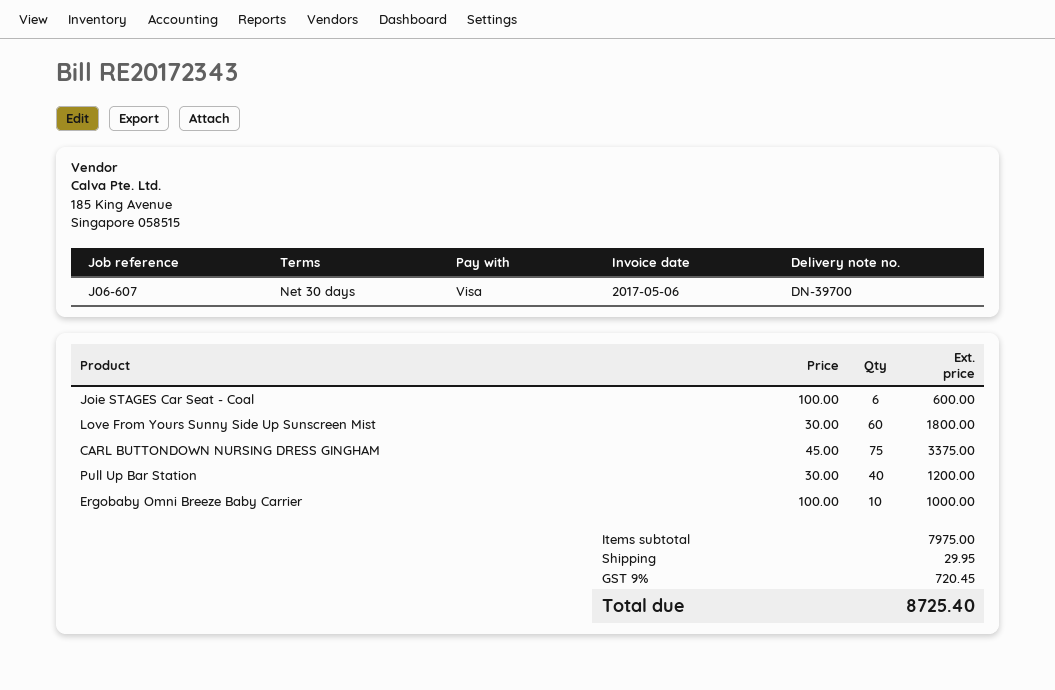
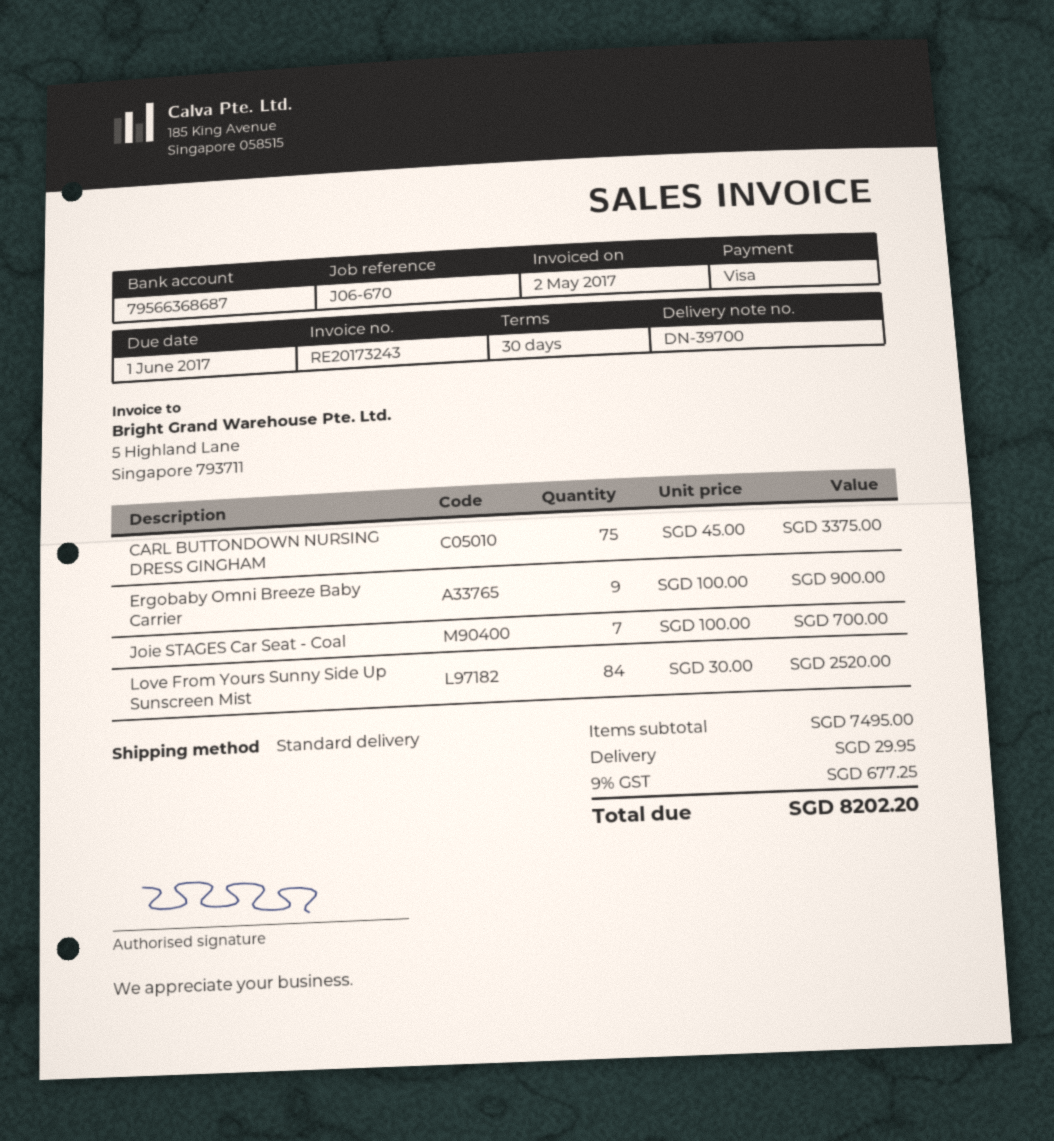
invoice number: RE20172343 -> RE20173243
invoice date: 2017-05-06 -> 2017-05-02
reference: J06-607 -> J06-670
Joie STAGES Car Seat - Coal: 6 x 100.00 = 600.00 -> 7 x 100.00 = 700.00
Love From Yours Sunny Side Up Sunscreen Mist: 60 x 30.00 = 1800.00 -> 84 x 30.00 = 2520.00
Pull Up Bar Station: 40 x 30.00 = 1200.00 -> none
Ergobaby Omni Breeze Baby Carrier: 10 x 100.00 = 1000.00 -> 9 x 100.00 = 900.00
subtotal: 7975.00 -> 7495.00
tax: 9% = 720.45 -> 9% = 677.25
total: 8725.40 -> 8202.20

